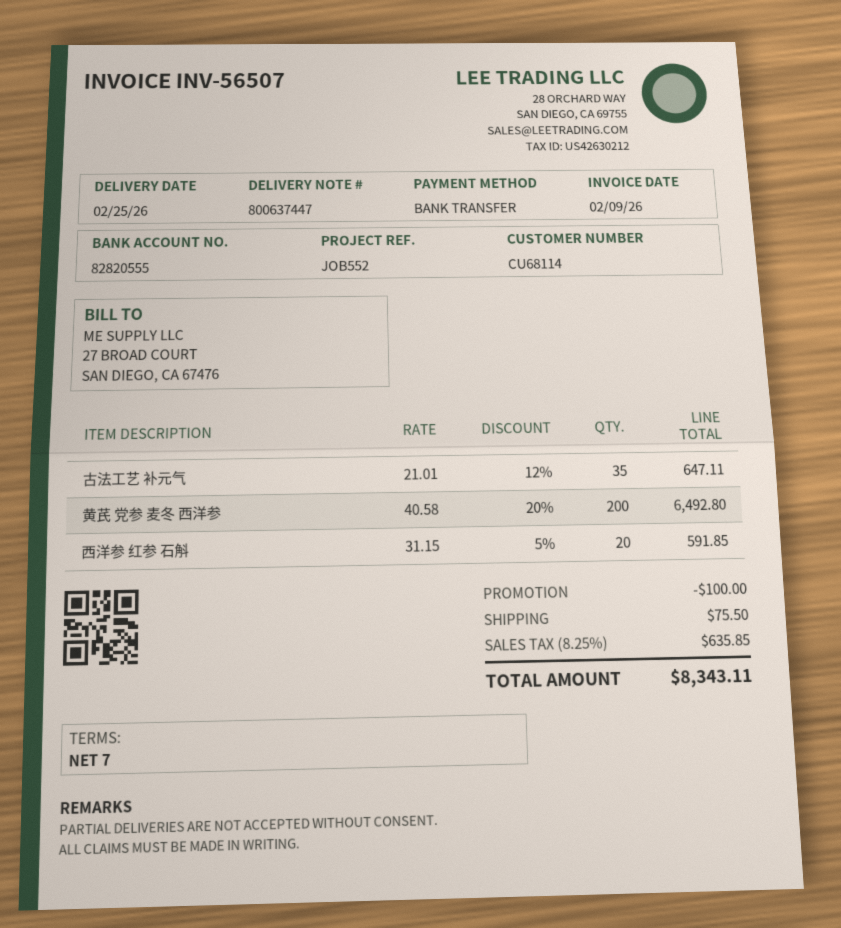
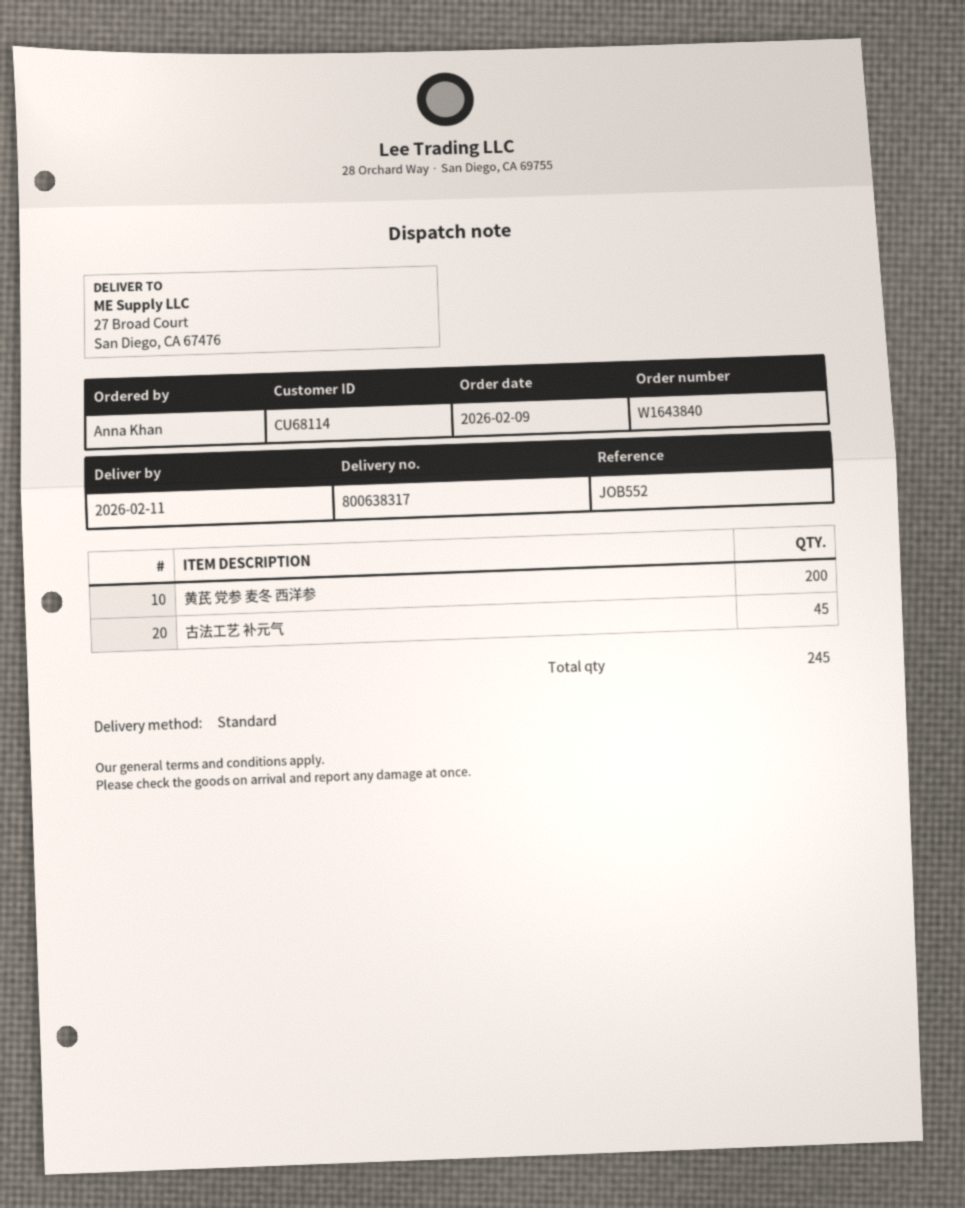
delivery note number: 800637447 -> 800638317
delivery date: 2026-02-25 -> 2026-02-11
古法工艺 补元气: 35 -> 45
西洋参 红参 石斛: 20 -> none

